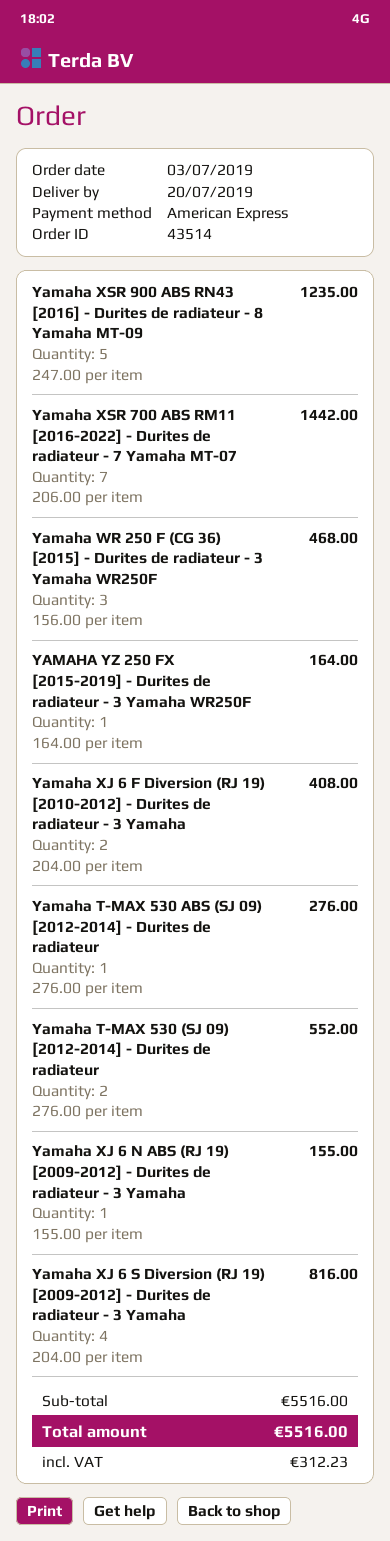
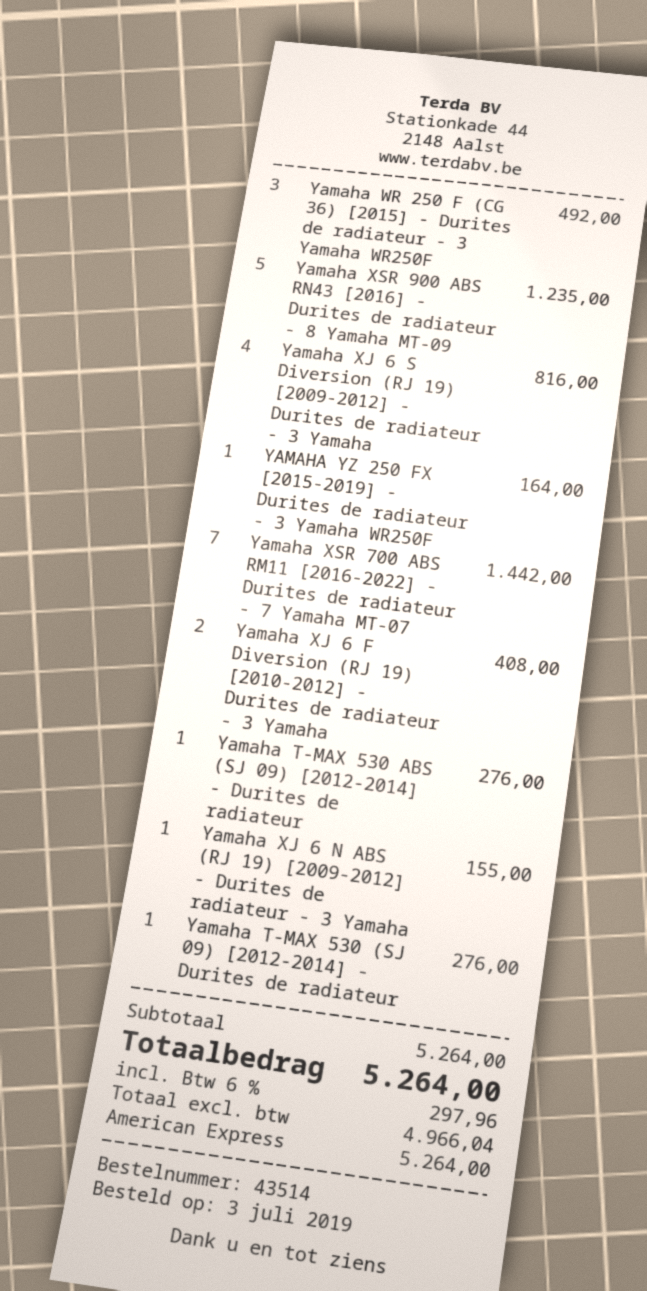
Yamaha WR 250 F (CG 36) [2015] - Durites de radiateur - 3 Yamaha WR250F: 3 for 468.00 -> 3 for 492.00
Yamaha T-MAX 530 (SJ 09) [2012-2014] - Durites de radiateur: 2 for 552.00 -> 1 for 276.00
subtotal: 5516.00 -> 5264.00
tax: 312.23 -> 297.96
total: 5516.00 -> 5264.00

